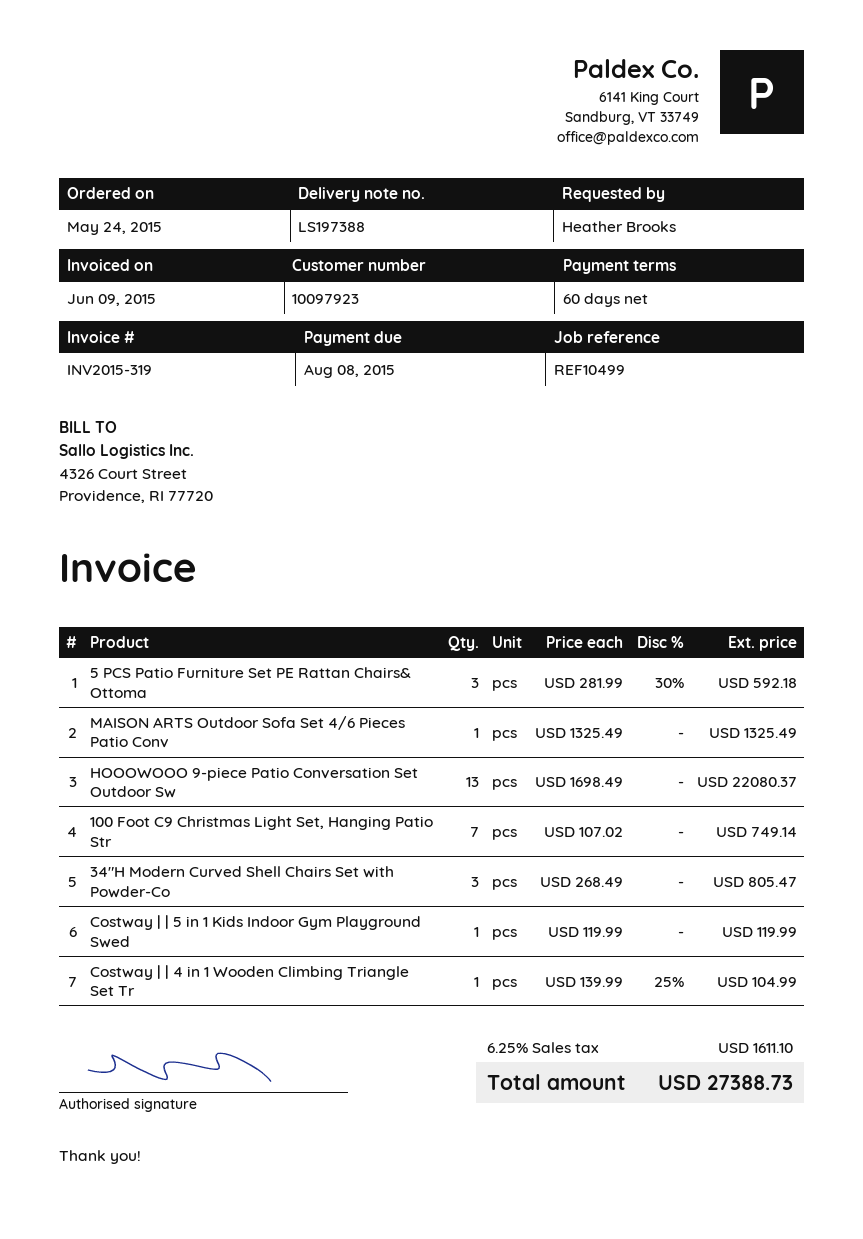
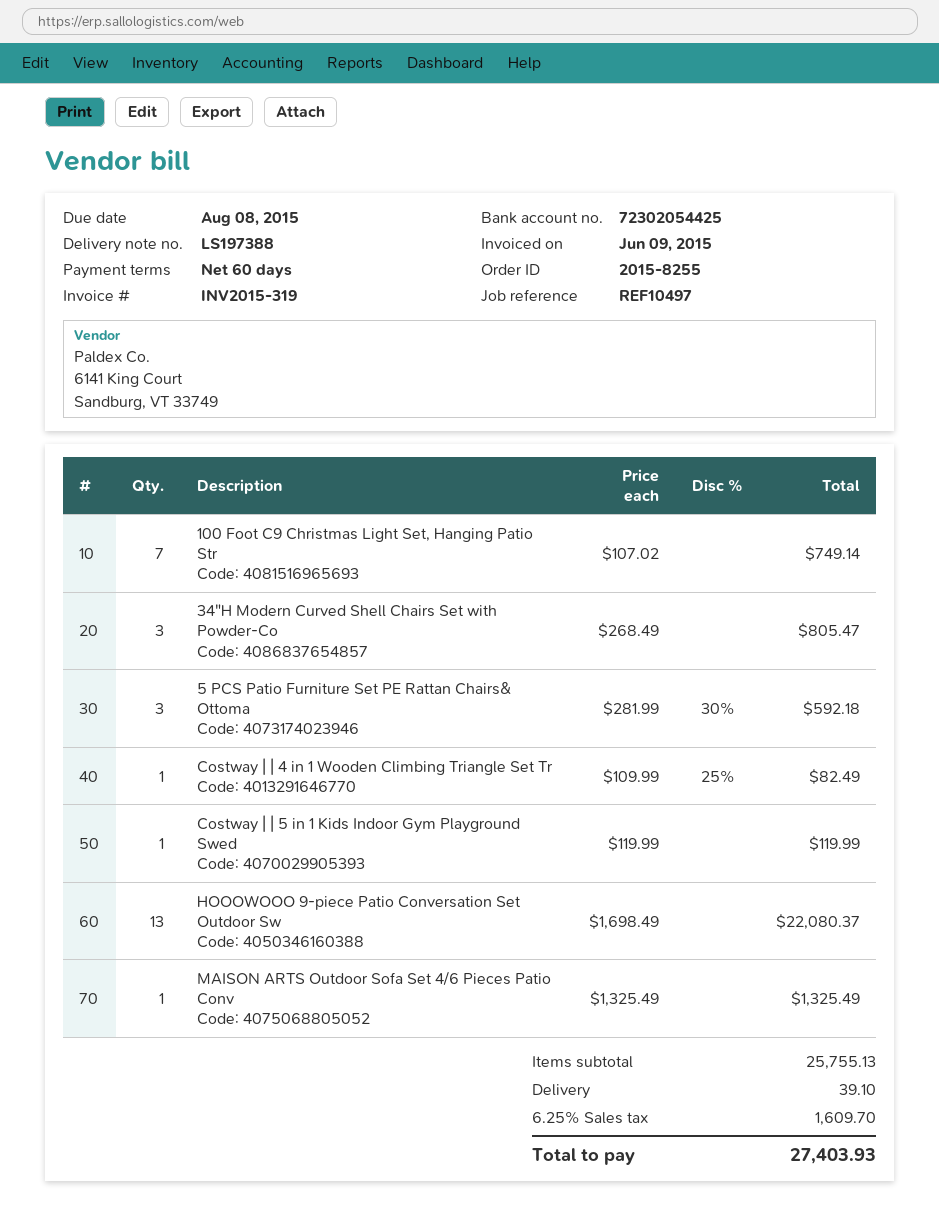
reference: REF10499 -> REF10497
Costway | | 4 in 1 Wooden Climbing Triangle Set Tr: 1 x 139.99 - 25% = 104.99 -> 1 x 109.99 - 25% = 82.49
shipping: none -> 39.10
tax: 6.25% = 1611.10 -> 6.25% = 1609.70
total: 27388.73 -> 27403.93

